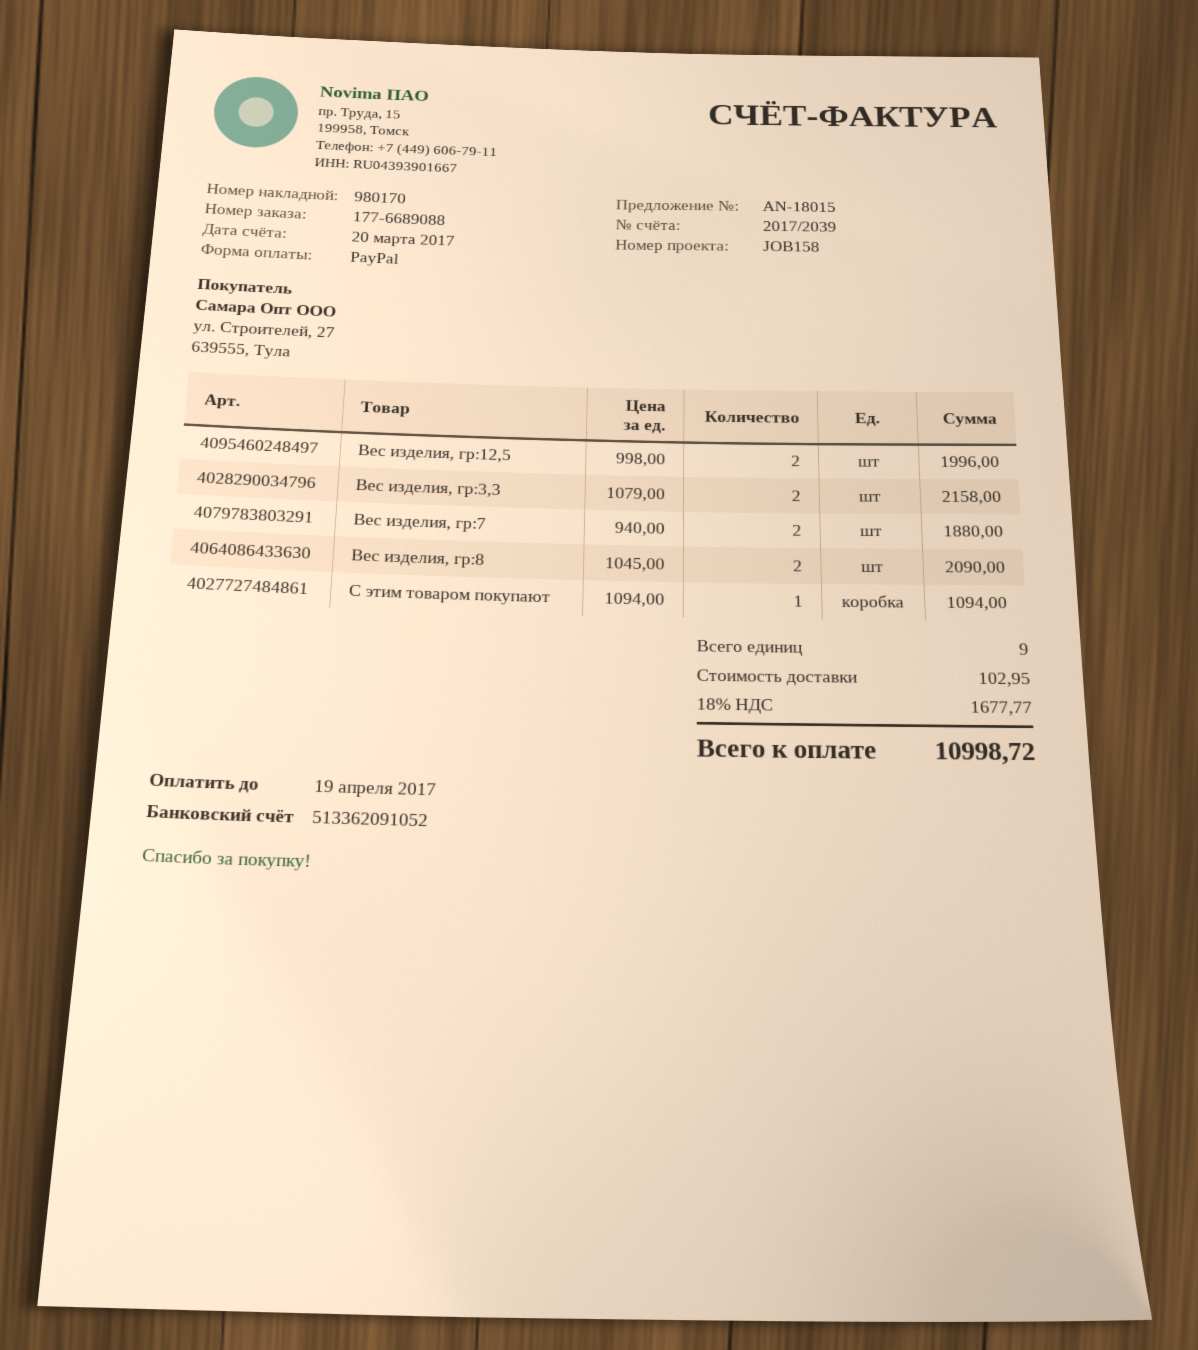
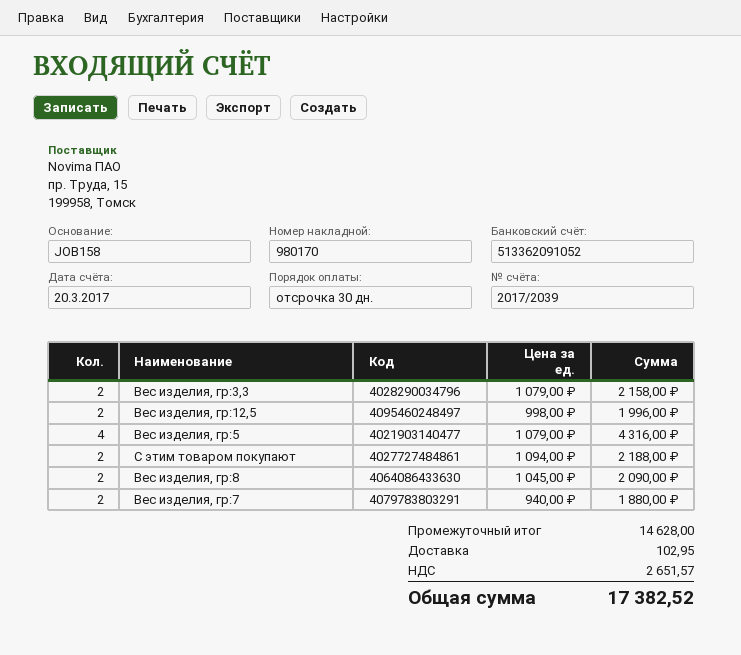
С этим товаром покупают: 1 x 1094.00 = 1094.00 -> 2 x 1094.00 = 2188.00
Вес изделия, гр:5: none -> 4 x 1079.00 = 4316.00
tax: 1677.77 -> 2651.57
total: 10998.72 -> 17382.52

